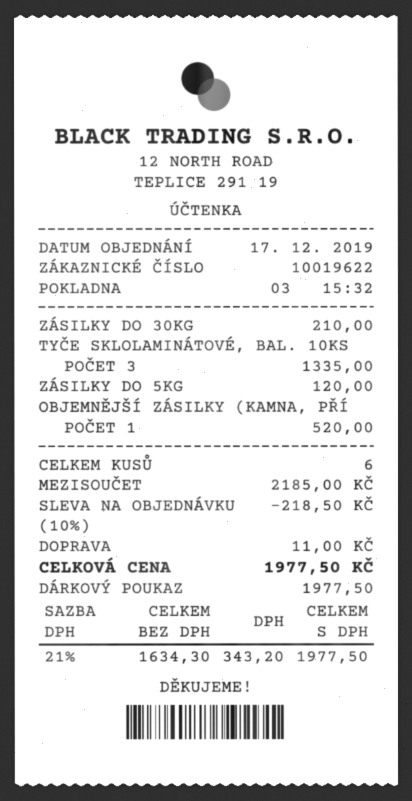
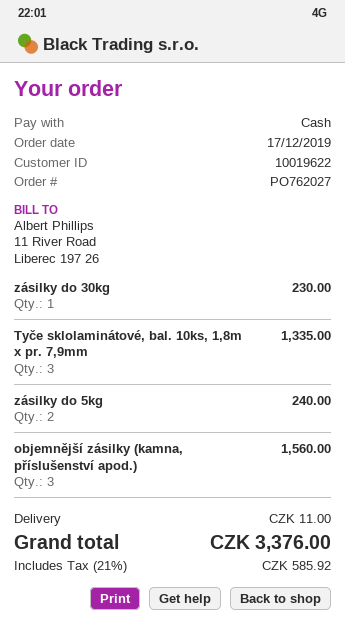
payment method: gift card -> cash
ZÁSILKY DO 30KG: 1 for 210.00 -> 1 for 230.00
ZÁSILKY DO 5KG: 1 for 120.00 -> 2 for 240.00
OBJEMNĚJŠÍ ZÁSILKY (KAMNA, PŘÍ: 1 for 520.00 -> 3 for 1560.00
discount: 10% = 218.50 -> none
tax: 21% = 343.20 -> 21% = 585.92
total: 1977.50 -> 3376.00

